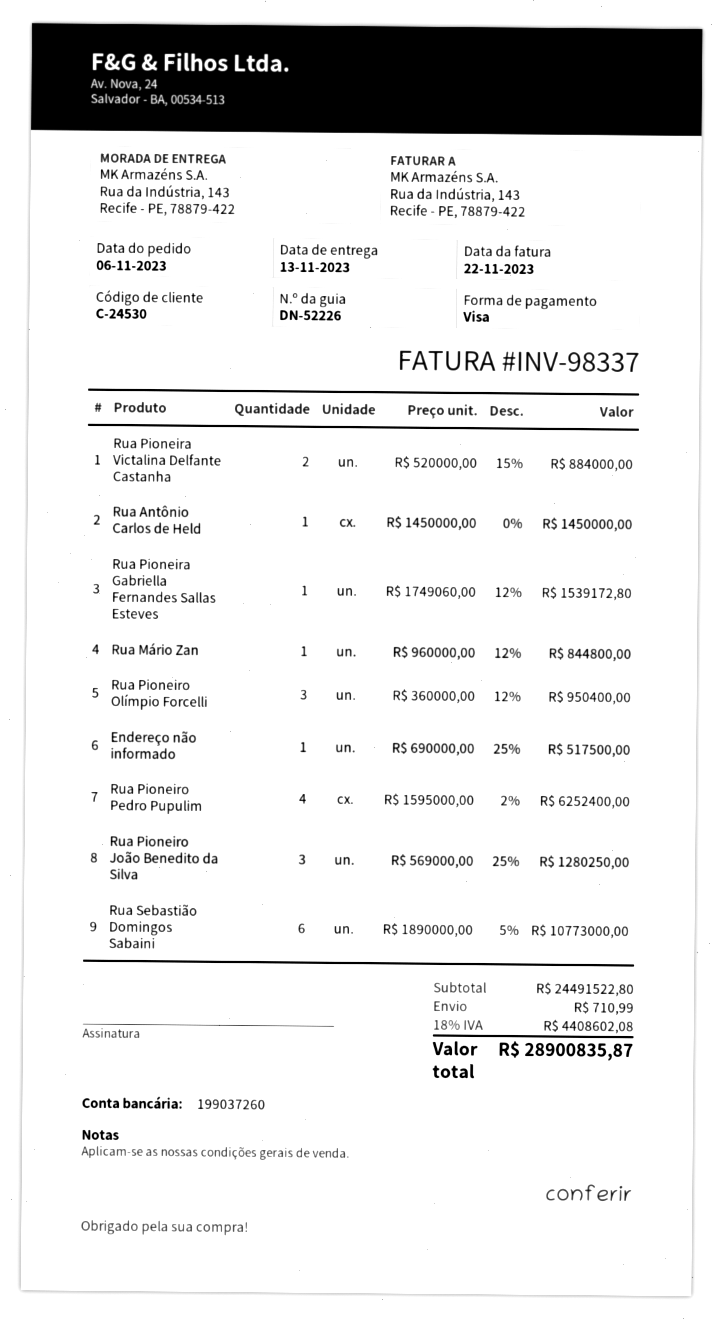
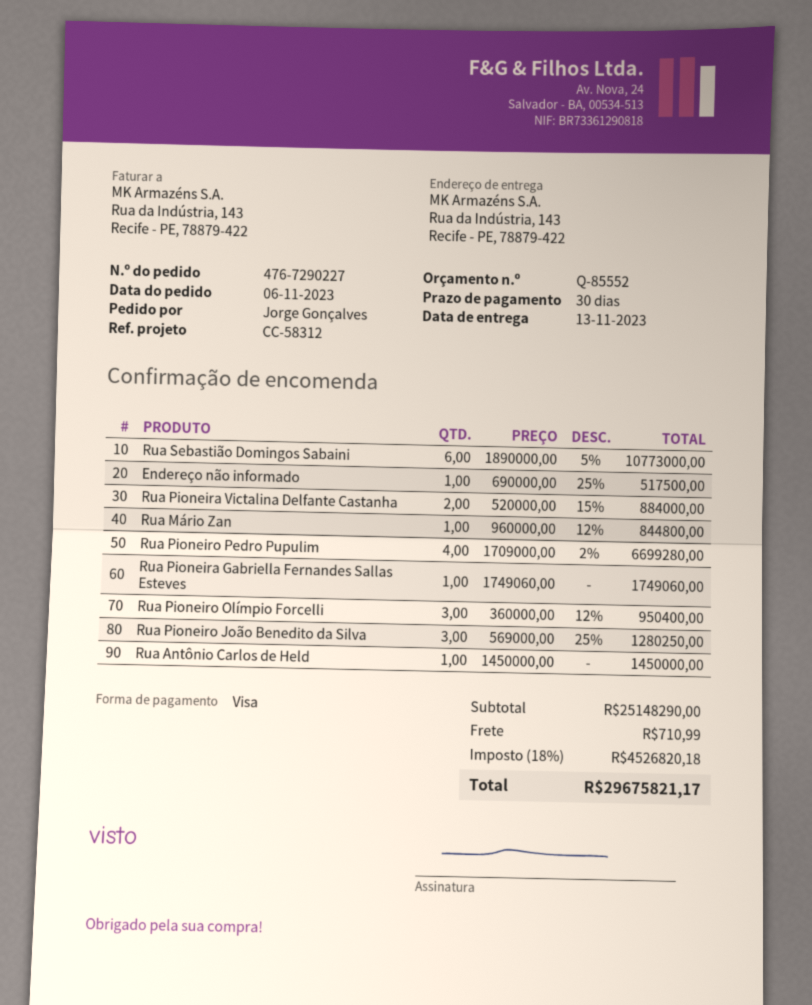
Rua Pioneira Gabriella Fernandes Sallas Esteves: 1 x 1749060.00 - 12% = 1539172.80 -> 1 x 1749060.00 = 1749060.00
Rua Pioneiro Pedro Pupulim: 4 x 1595000.00 - 2% = 6252400.00 -> 4 x 1709000.00 - 2% = 6699280.00
subtotal: 24491522.80 -> 25148290.00
tax: 18% = 4408602.08 -> 18% = 4526820.18
total: 28900835.87 -> 29675821.17

